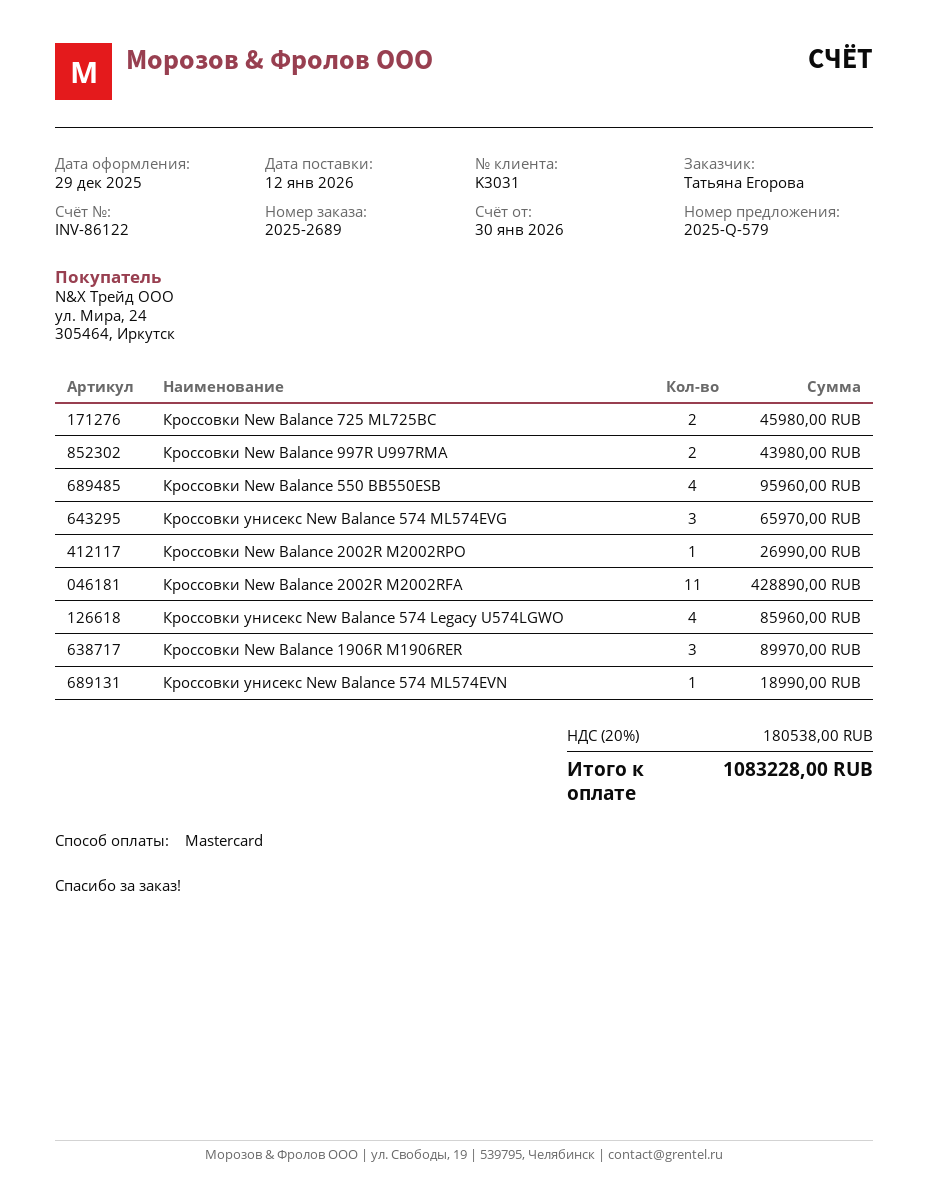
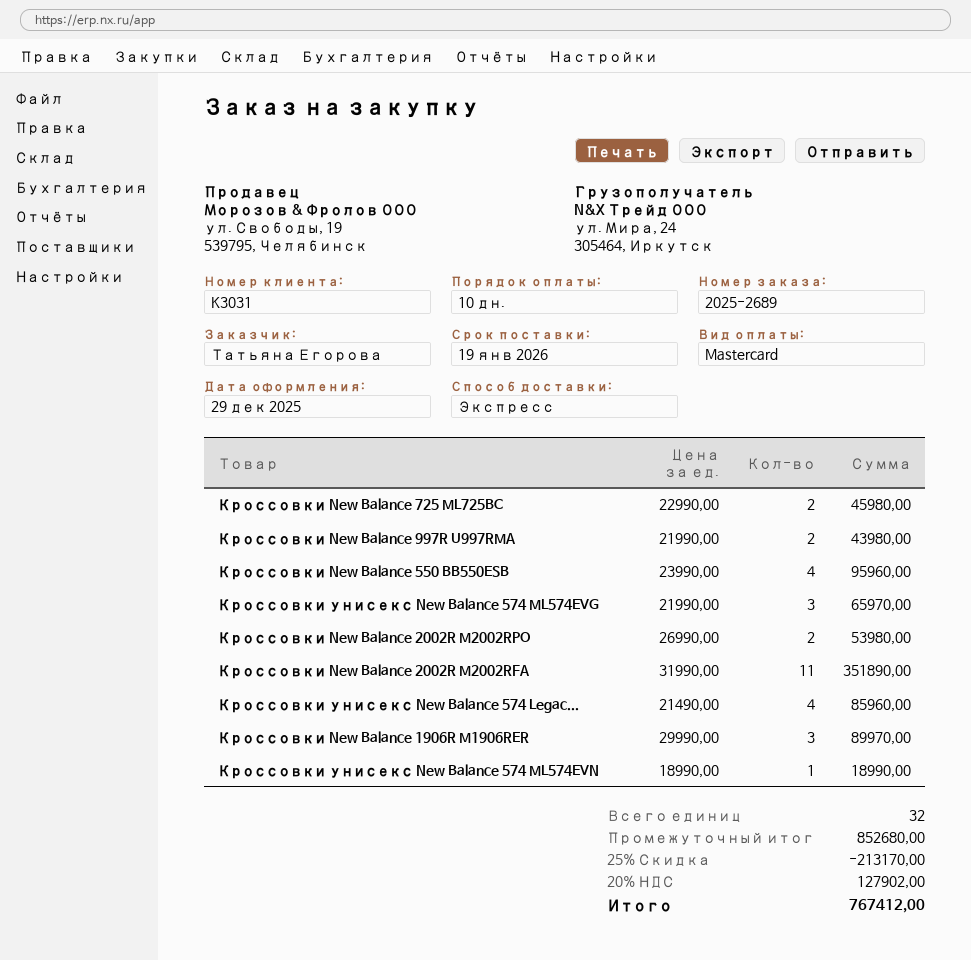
delivery date: 2026-01-12 -> 2026-01-19
Кроссовки New Balance 2002R M2002RPO: 1 for 26990.00 -> 2 for 53980.00
Кроссовки New Balance 2002R M2002RFA: 11 for 428890.00 -> 11 for 351890.00
discount: none -> 25% = 213170.00
tax: 20% = 180538.00 -> 20% = 127902.00
total: 1083228.00 -> 767412.00

